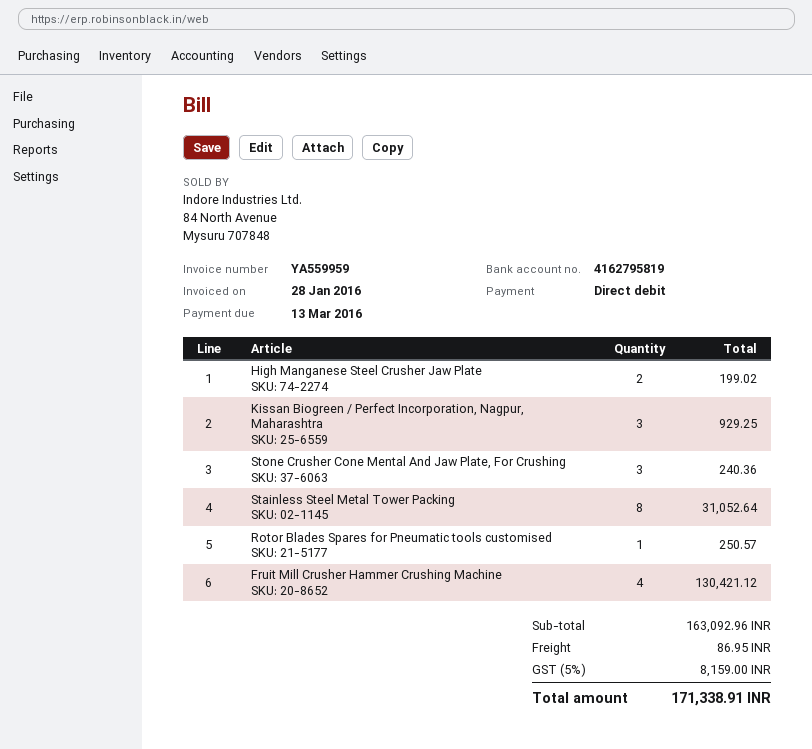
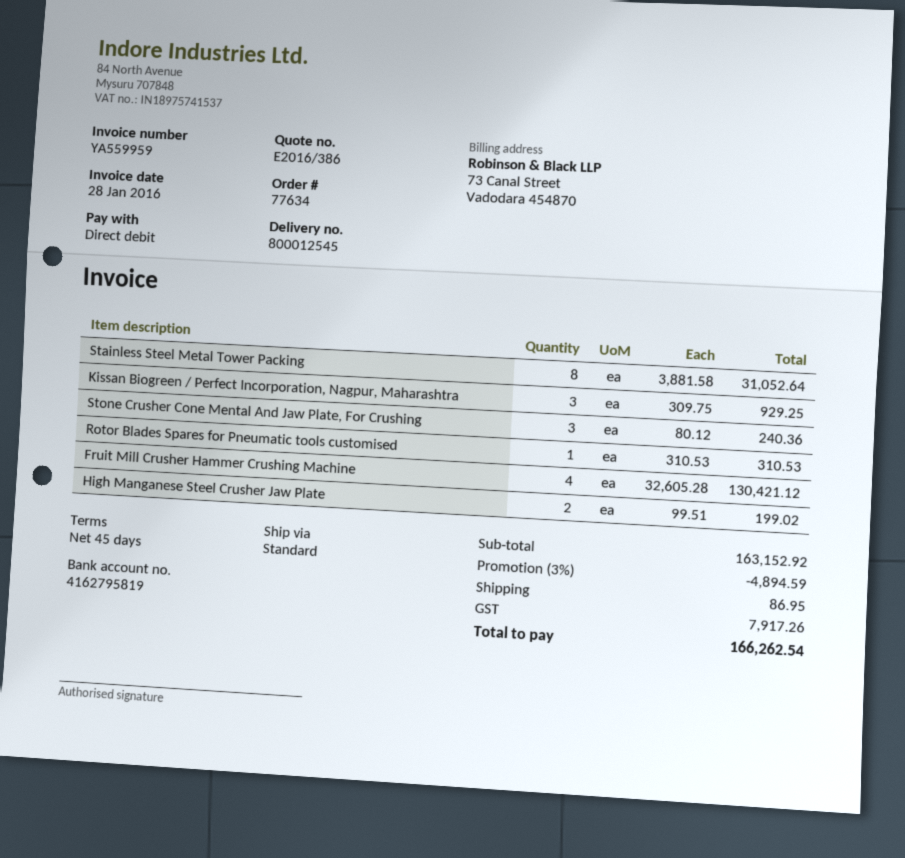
Rotor Blades Spares for Pneumatic tools customised: 1 for 250.57 -> 1 for 310.53
subtotal: 163092.96 -> 163152.92
discount: none -> 3% = 4894.59
tax: 8159.00 -> 7917.26
total: 171338.91 -> 166262.54

